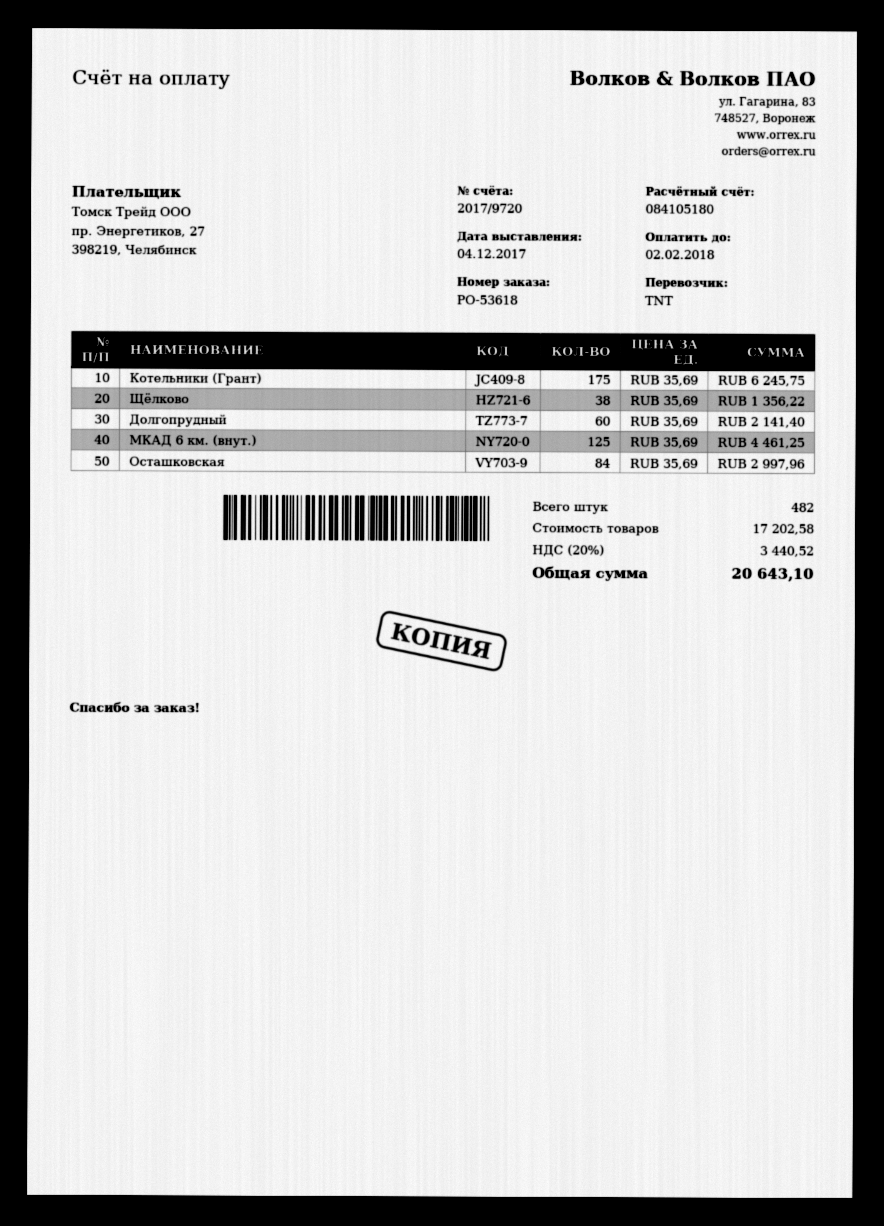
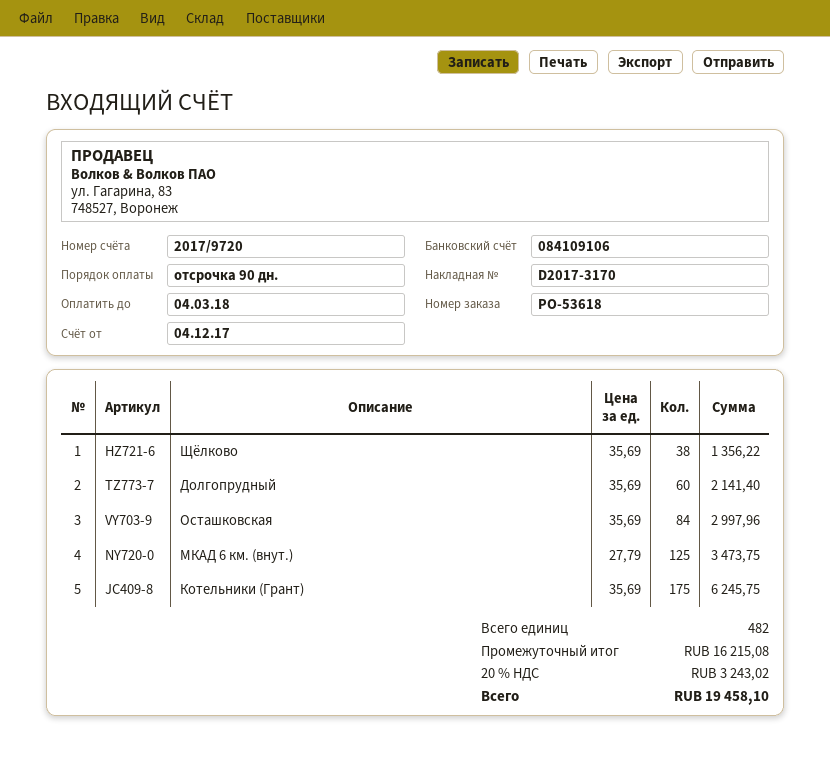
due date: 2018-02-02 -> 2018-03-04
bank account: 084105180 -> 084109106
МКАД 6 км. (внут.): 125 x 35.69 = 4461.25 -> 125 x 27.79 = 3473.75
subtotal: 17202.58 -> 16215.08
tax: 20% = 3440.52 -> 20% = 3243.02
total: 20643.10 -> 19458.10

